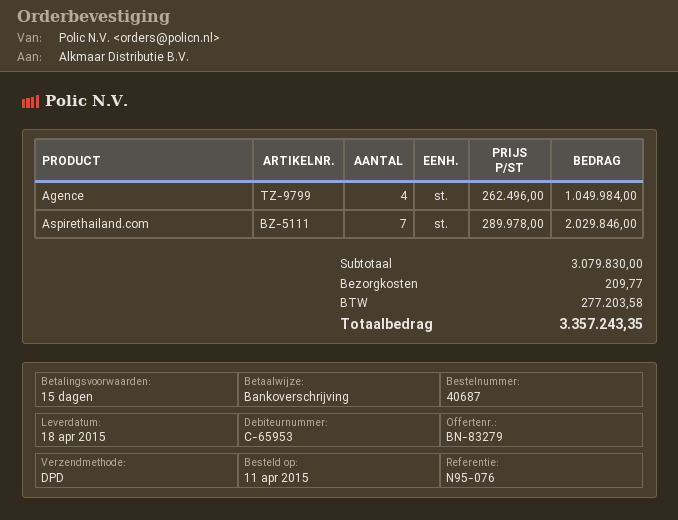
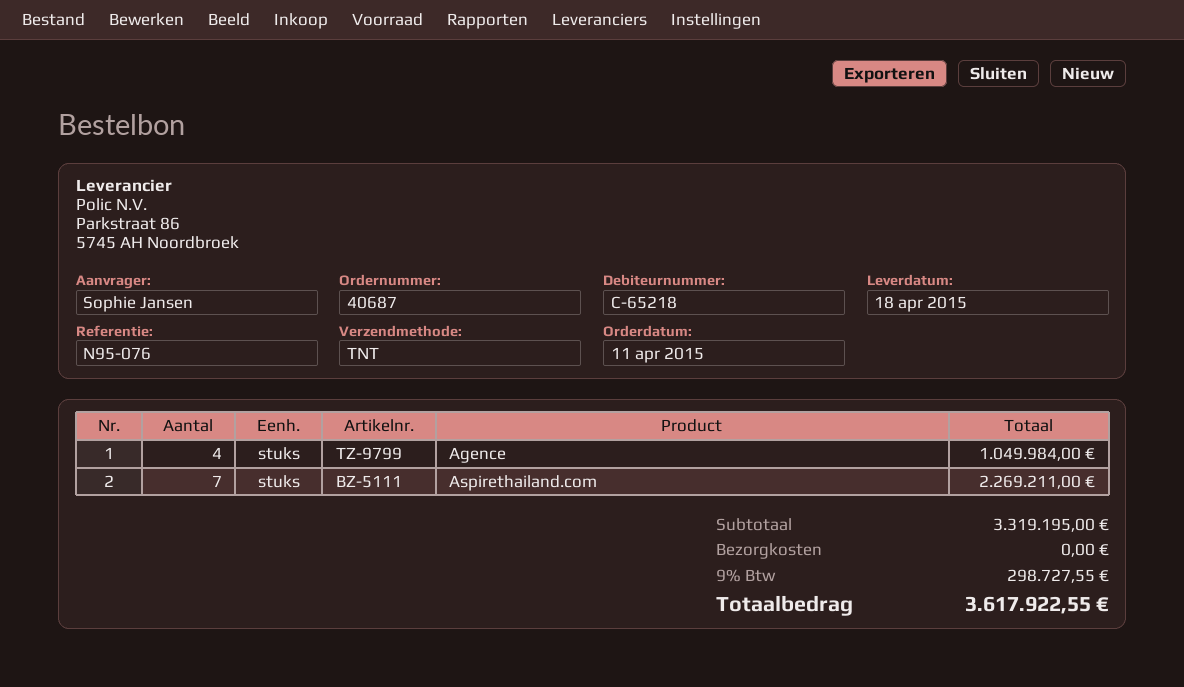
customer number: C-65953 -> C-65218
shipping method: DPD -> TNT
Aspirethailand.com: 7 for 2029846.00 -> 7 for 2269211.00
subtotal: 3079830.00 -> 3319195.00
shipping: 209.77 -> 0.00
tax: 277203.58 -> 298727.55
total: 3357243.35 -> 3617922.55

